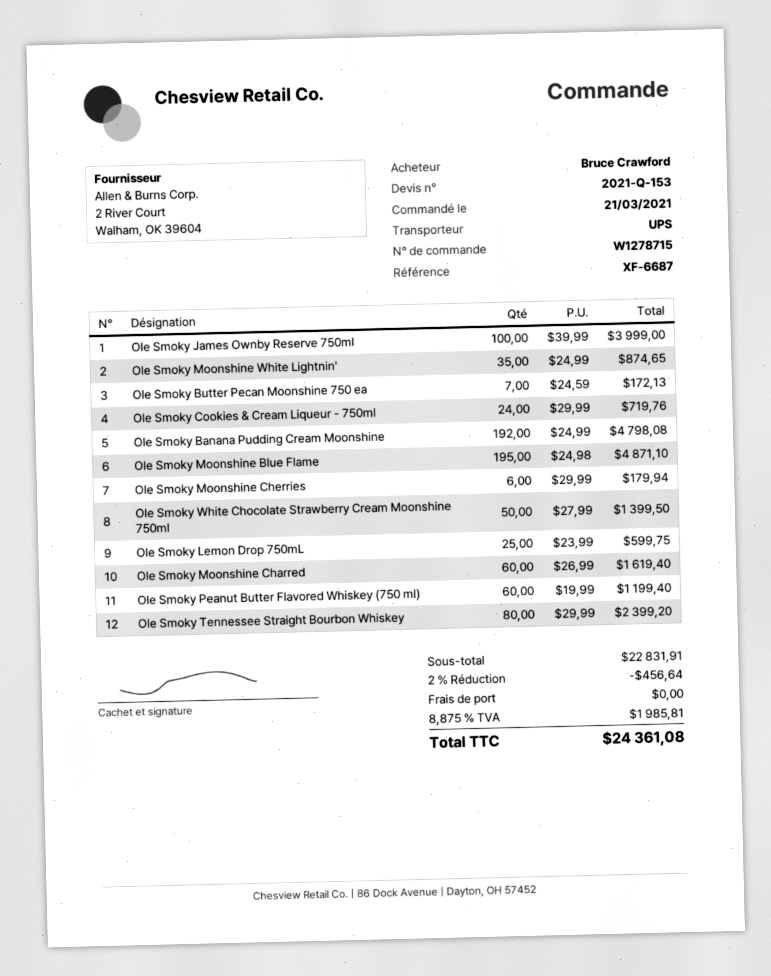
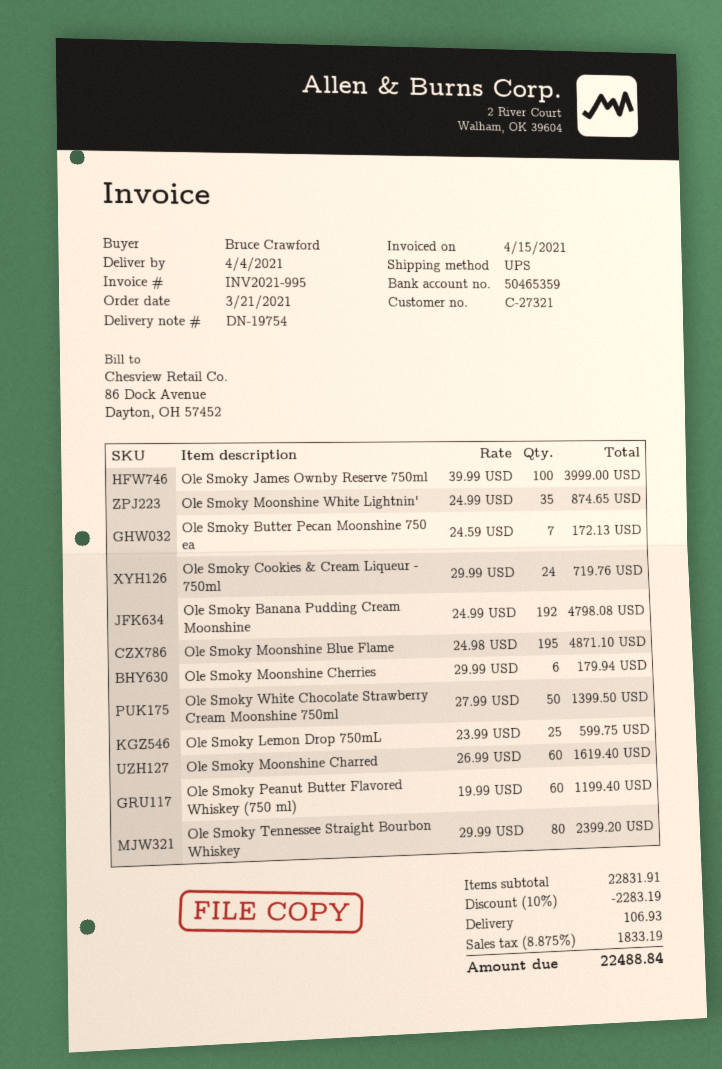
discount: 2% = 456.64 -> 10% = 2283.19
shipping: 0.00 -> 106.93
tax: 8.875% = 1985.81 -> 8.875% = 1833.19
total: 24361.08 -> 22488.84

